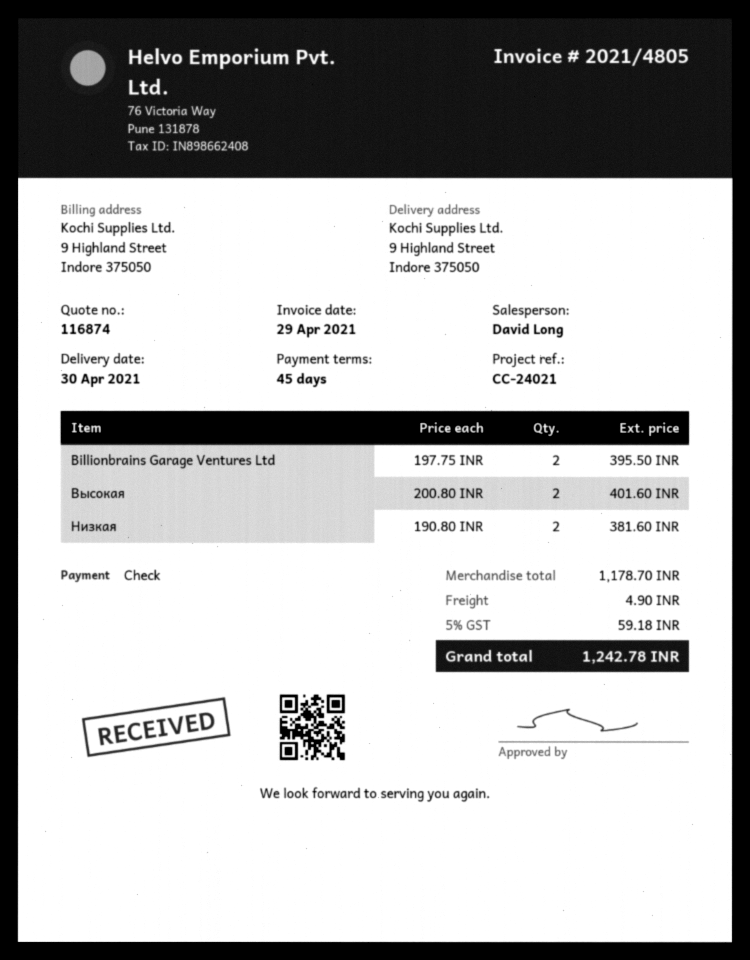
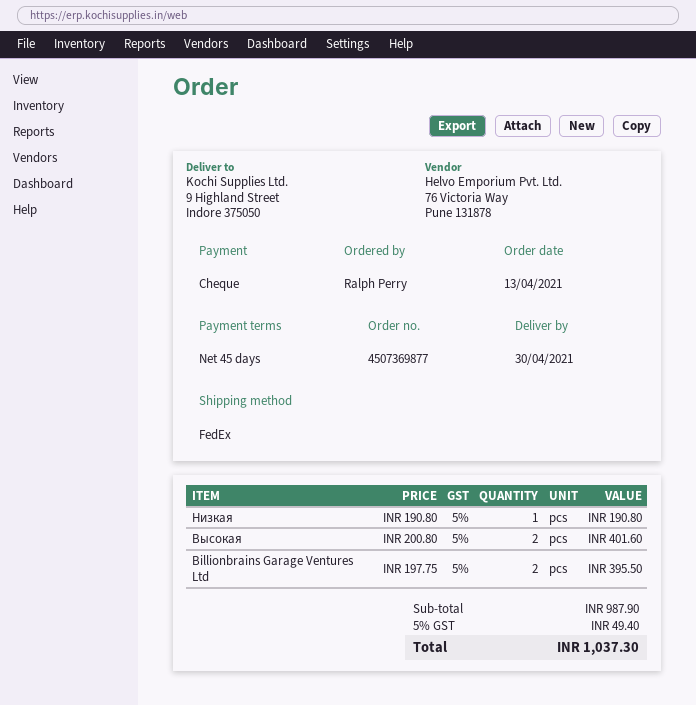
Низкая: 2 x 190.80 = 381.60 -> 1 x 190.80 = 190.80
subtotal: 1178.70 -> 987.90
shipping: 4.90 -> none
tax: 5% = 59.18 -> 5% = 49.40
total: 1242.78 -> 1037.30

